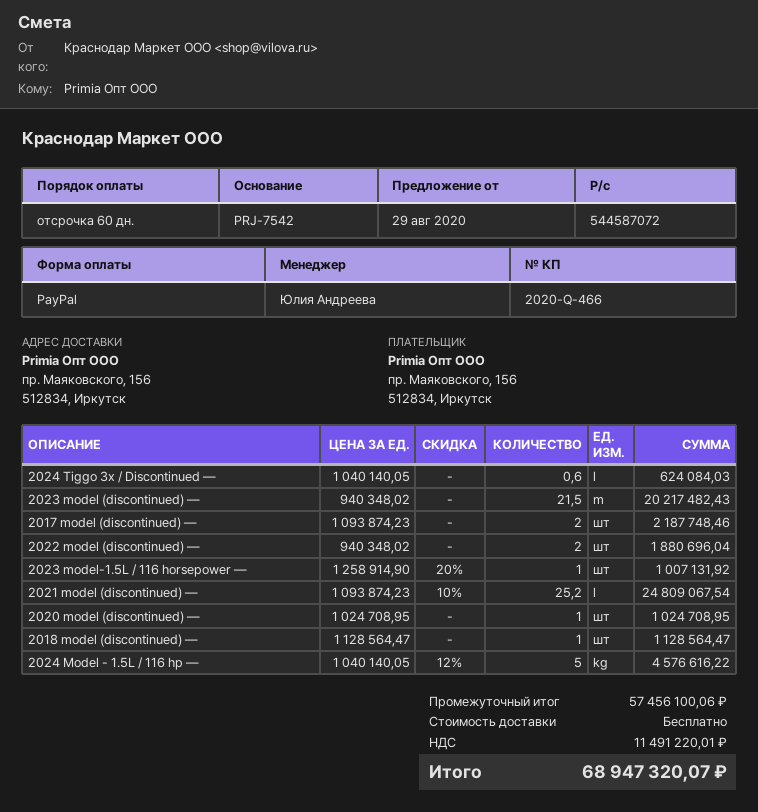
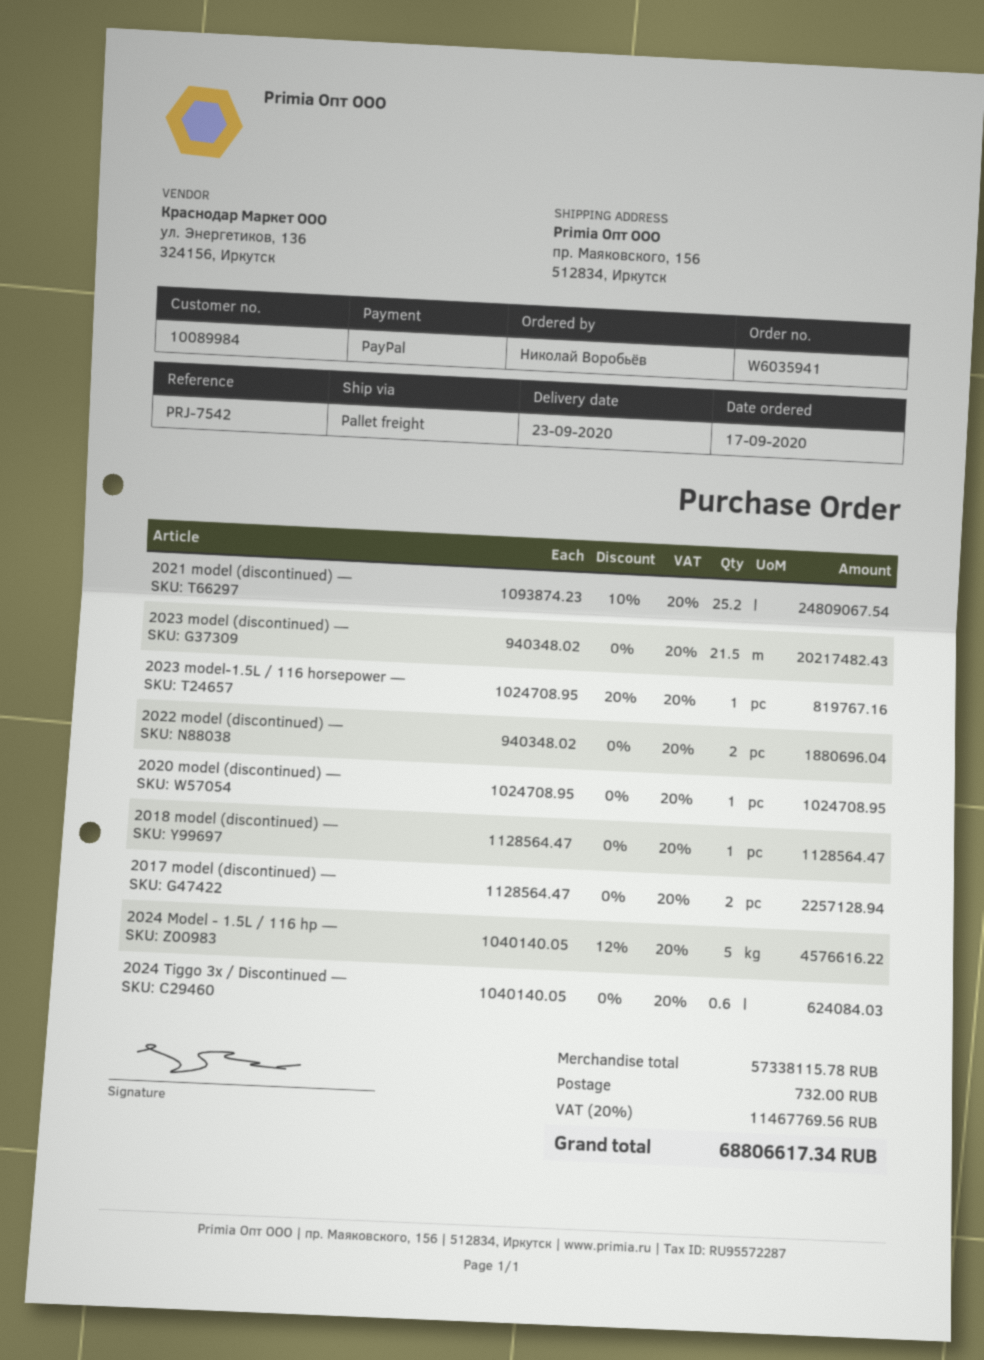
2017 model (discontinued) —: 2 x 1093874.23 = 2187748.46 -> 2 x 1128564.47 = 2257128.94
2023 model-1.5L / 116 horsepower —: 1 x 1258914.90 - 20% = 1007131.92 -> 1 x 1024708.95 - 20% = 819767.16
subtotal: 57456100.06 -> 57338115.78
shipping: 0.00 -> 732.00
tax: 11491220.01 -> 11467769.56
total: 68947320.07 -> 68806617.34

